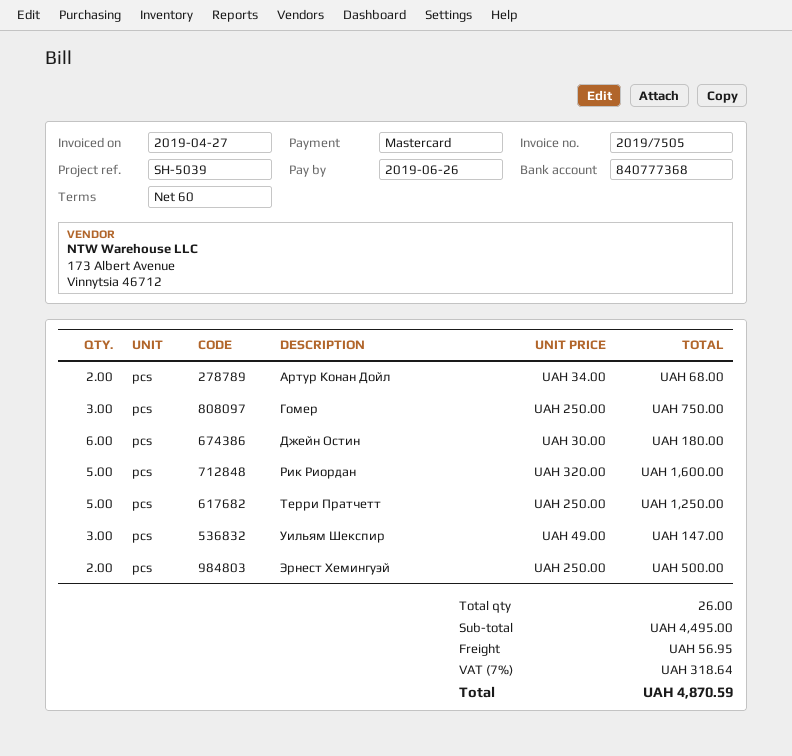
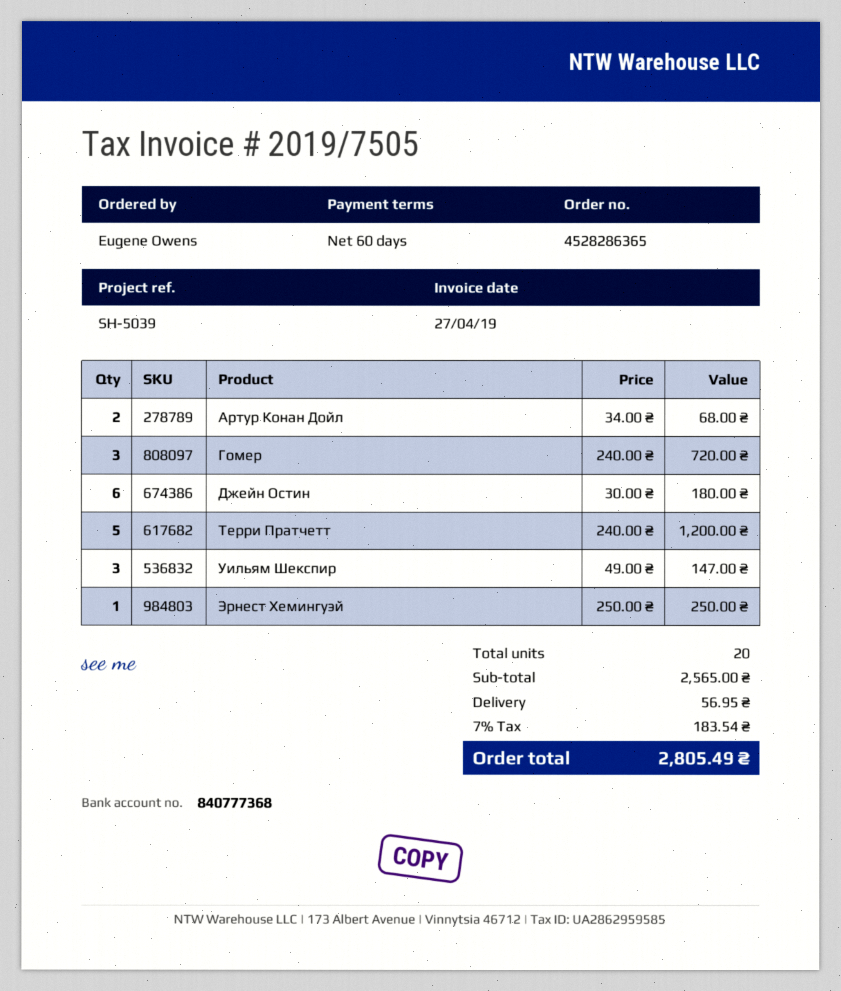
Гомер: 3 x 250.00 = 750.00 -> 3 x 240.00 = 720.00
Рик Риордан: 5 x 320.00 = 1600.00 -> none
Терри Пратчетт: 5 x 250.00 = 1250.00 -> 5 x 240.00 = 1200.00
Эрнест Хемингуэй: 2 x 250.00 = 500.00 -> 1 x 250.00 = 250.00
total quantity: 26 -> 20
subtotal: 4495.00 -> 2565.00
tax: 7% = 318.64 -> 7% = 183.54
total: 4870.59 -> 2805.49

